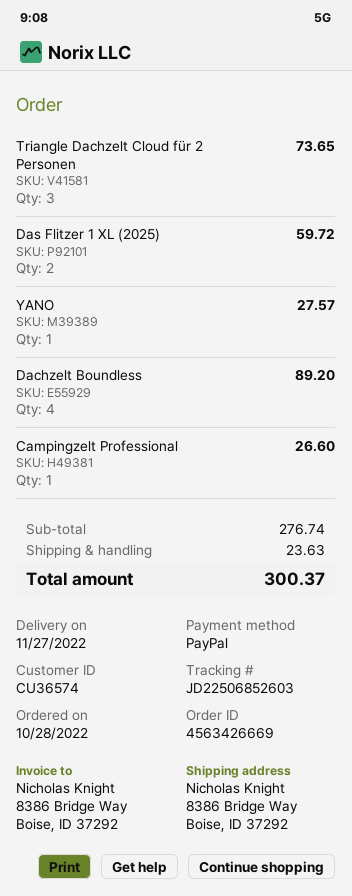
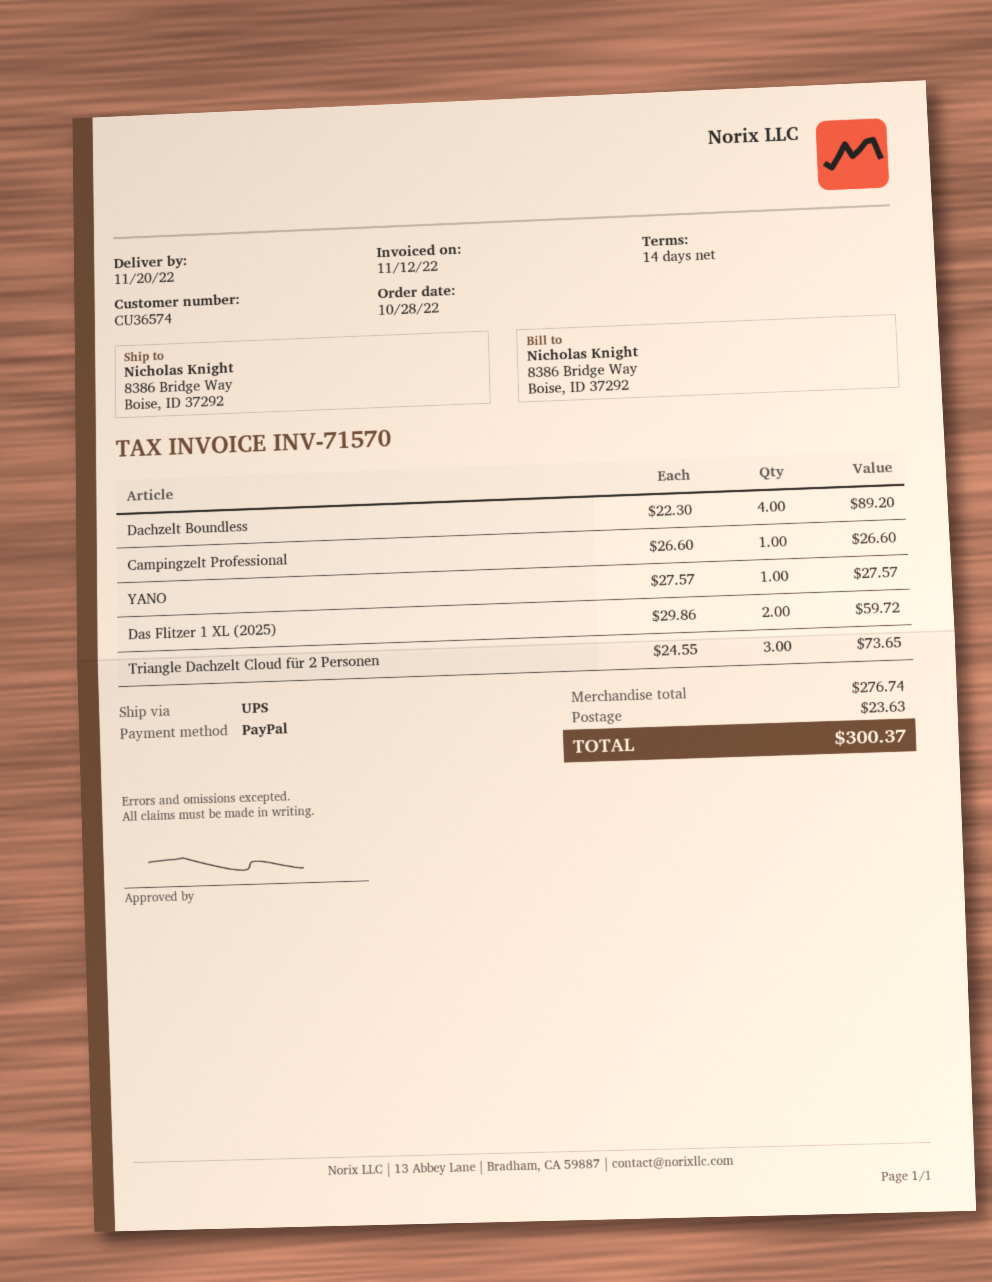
delivery date: 2022-11-27 -> 2022-11-20

